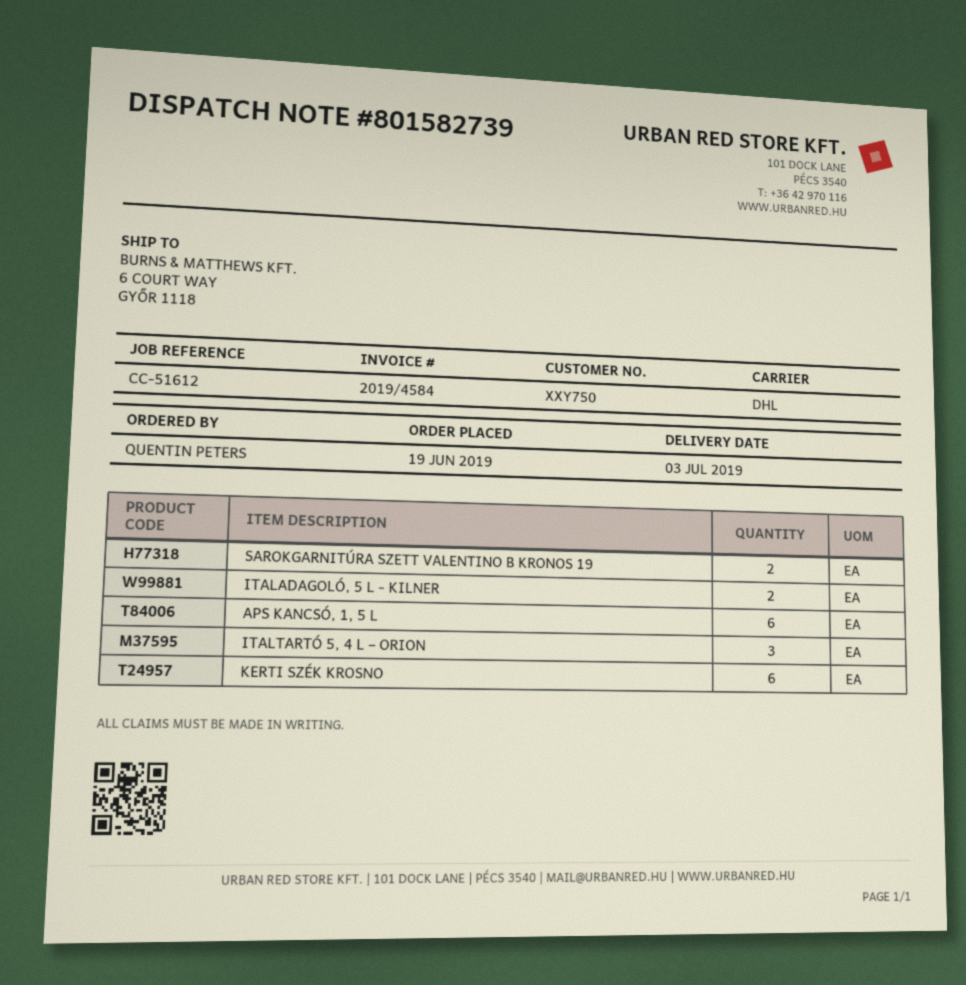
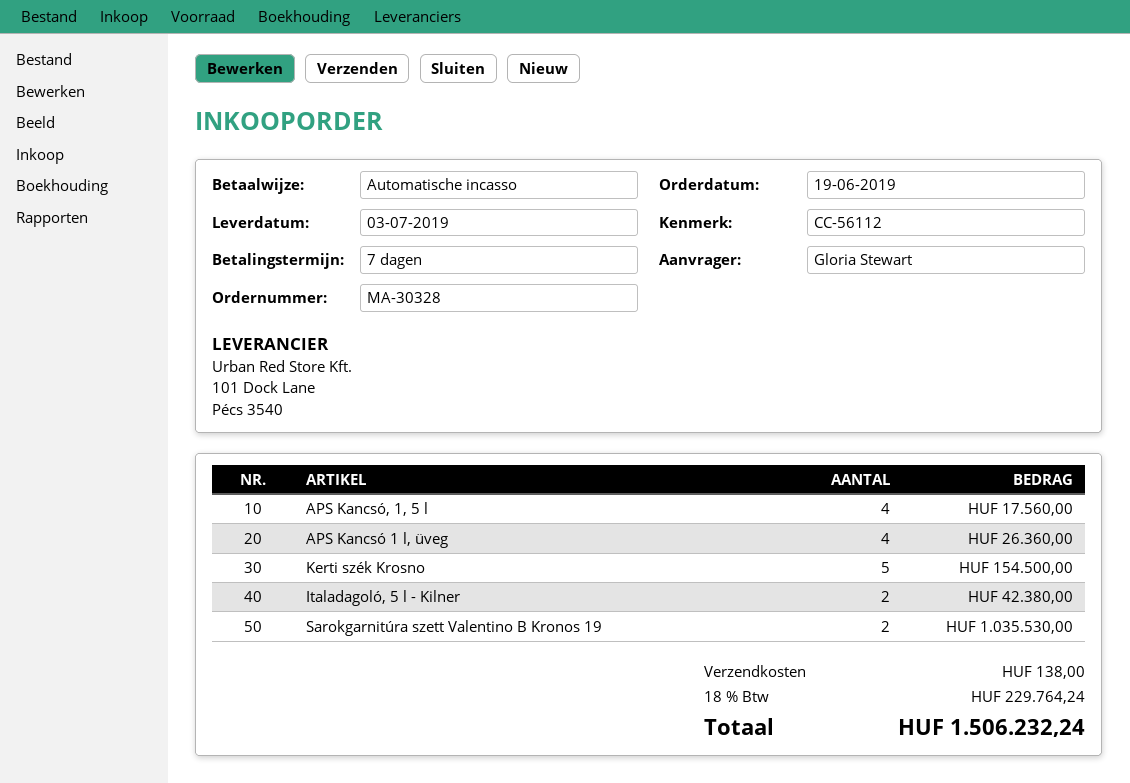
reference: CC-51612 -> CC-56112
ordered by: QUENTIN PETERS -> Gloria Stewart
APS KANCSÓ, 1, 5 L: 6 -> 4
ITALTARTÓ 5, 4 L – ORION: 3 -> none
KERTI SZÉK KROSNO: 6 -> 5
APS Kancsó 1 l, üveg: none -> 4

